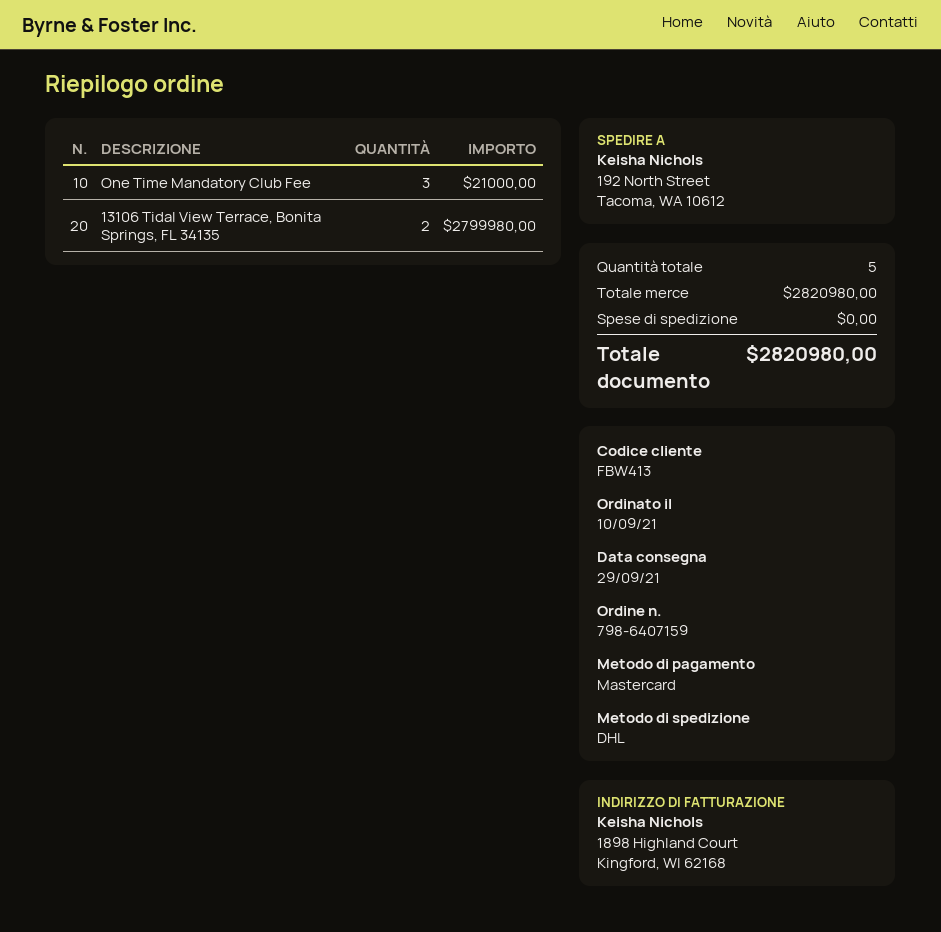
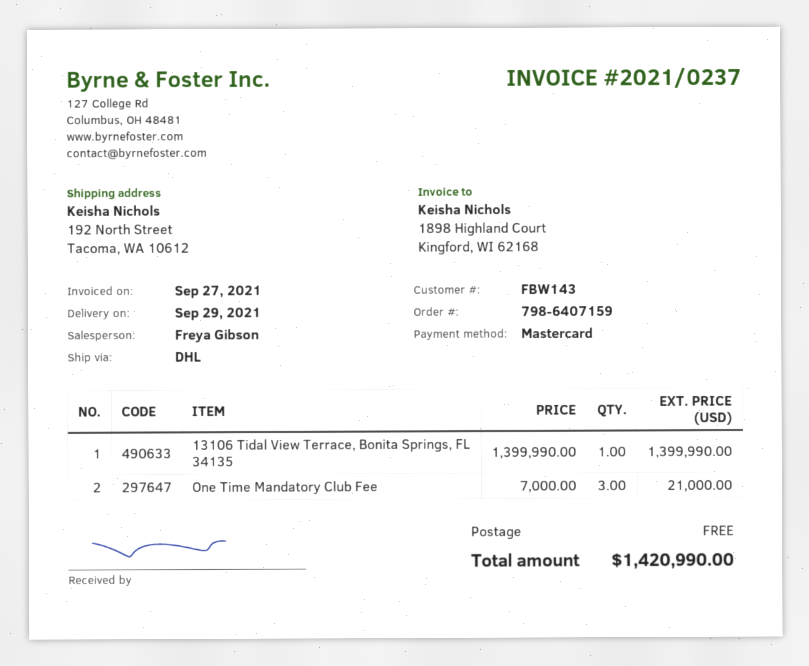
customer number: FBW413 -> FBW143
13106 Tidal View Terrace, Bonita Springs, FL 34135: 2 for 2799980.00 -> 1 for 1399990.00
total: 2820980.00 -> 1420990.00

